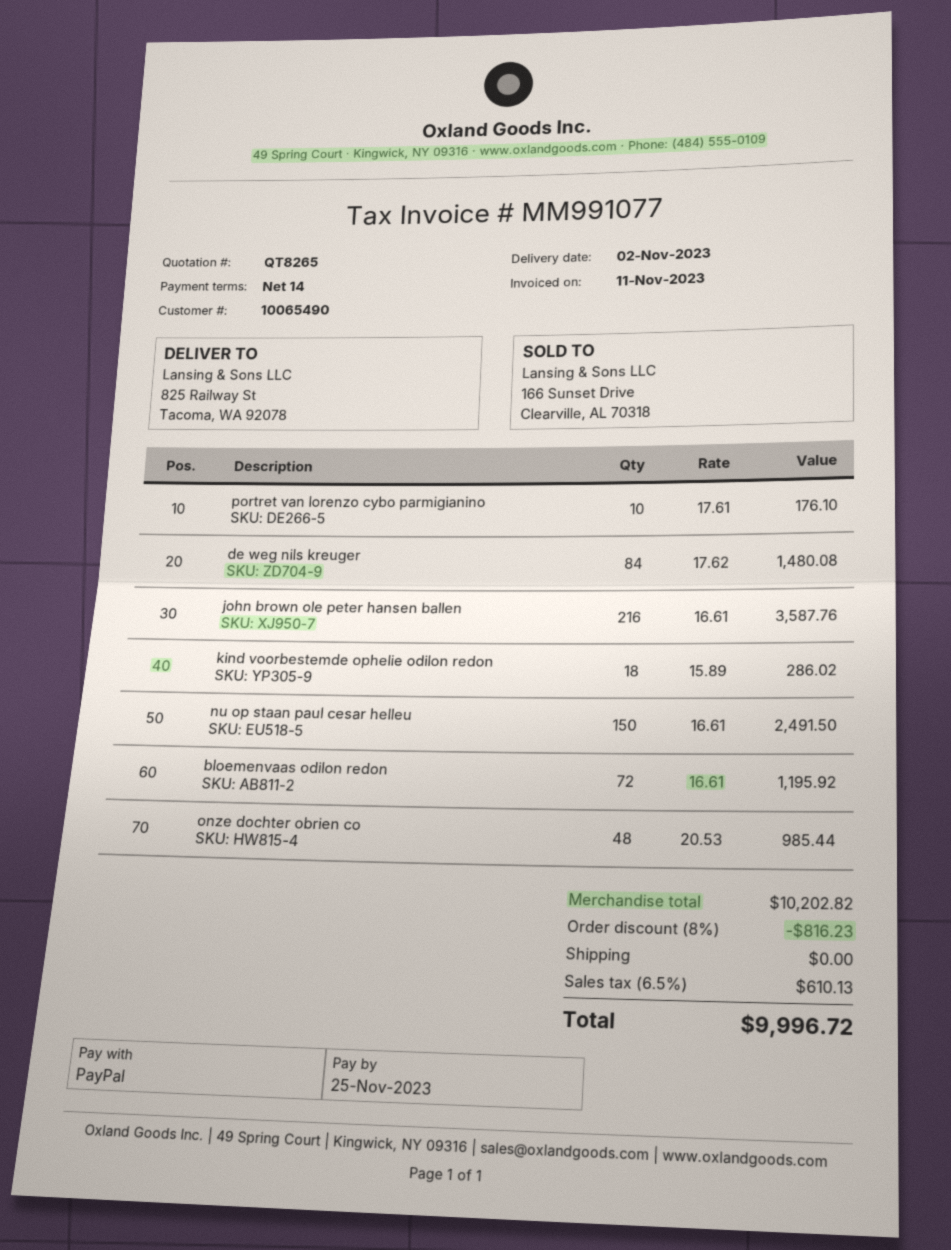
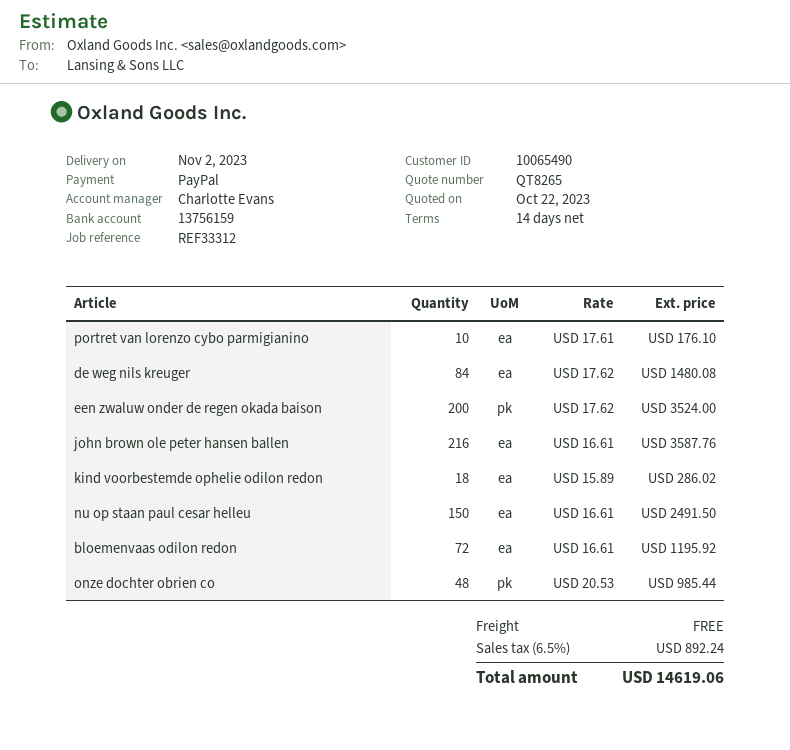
een zwaluw onder de regen okada baison: none -> 200 x 17.62 = 3524.00
discount: 8% = 816.23 -> none
tax: 6.5% = 610.13 -> 6.5% = 892.24
total: 9996.72 -> 14619.06

